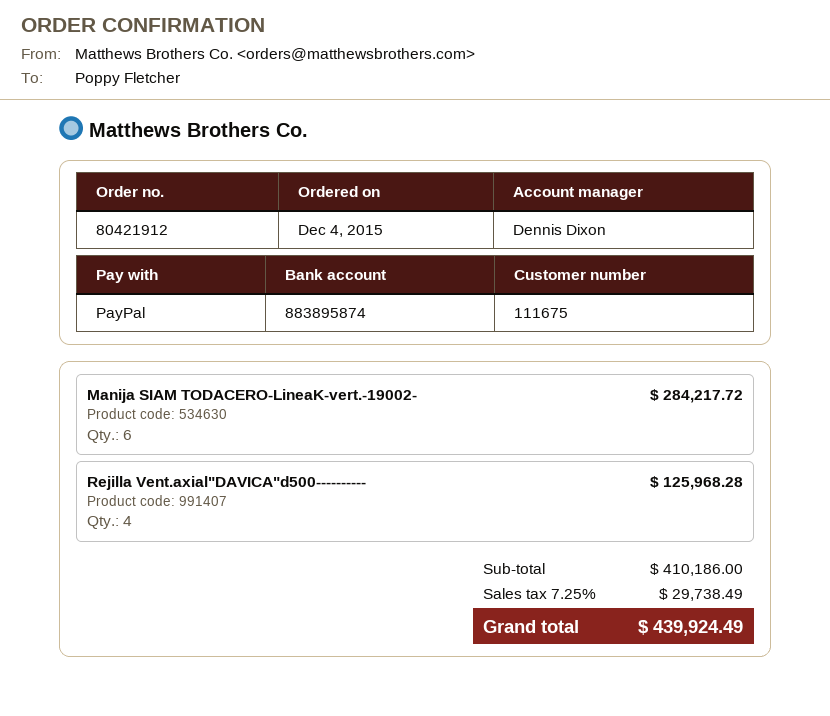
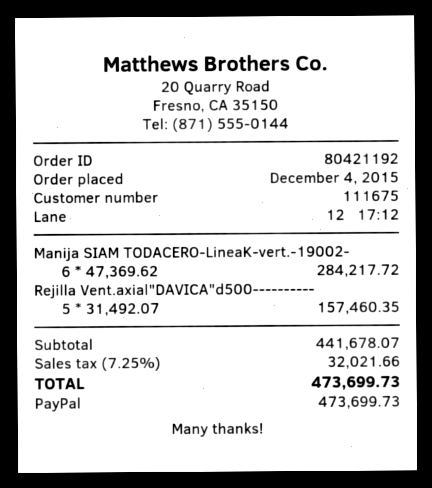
order number: 80421912 -> 80421192
Rejilla Vent.axial"DAVICA"d500----------: 4 for 125968.28 -> 5 for 157460.35
subtotal: 410186.00 -> 441678.07
tax: 7.25% = 29738.49 -> 7.25% = 32021.66
total: 439924.49 -> 473699.73

